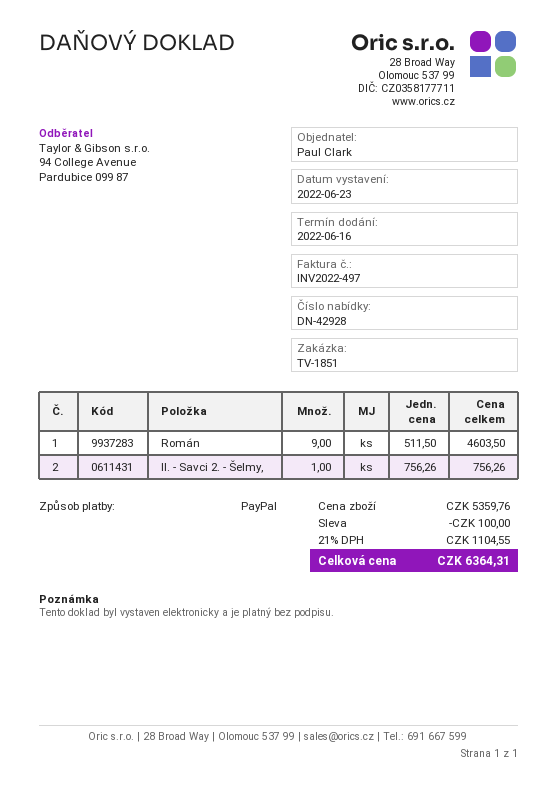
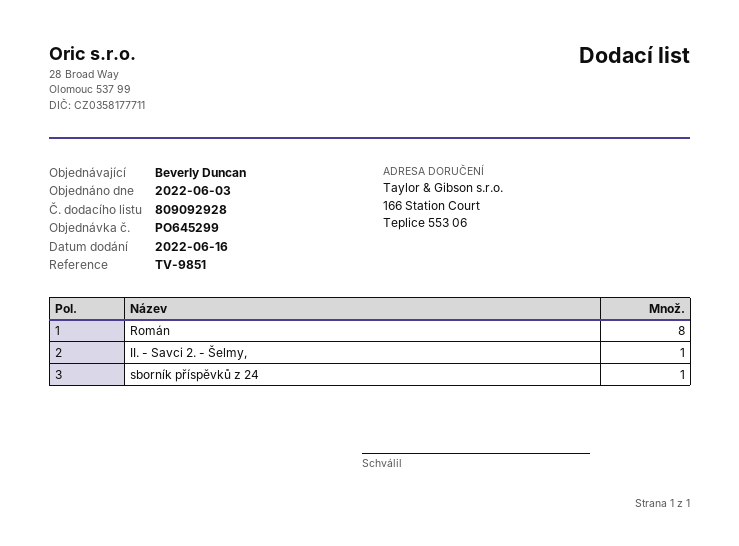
reference: TV-1851 -> TV-9851
ordered by: Paul Clark -> Beverly Duncan
Román: 9 -> 8
sborník příspěvků z 24: none -> 1

